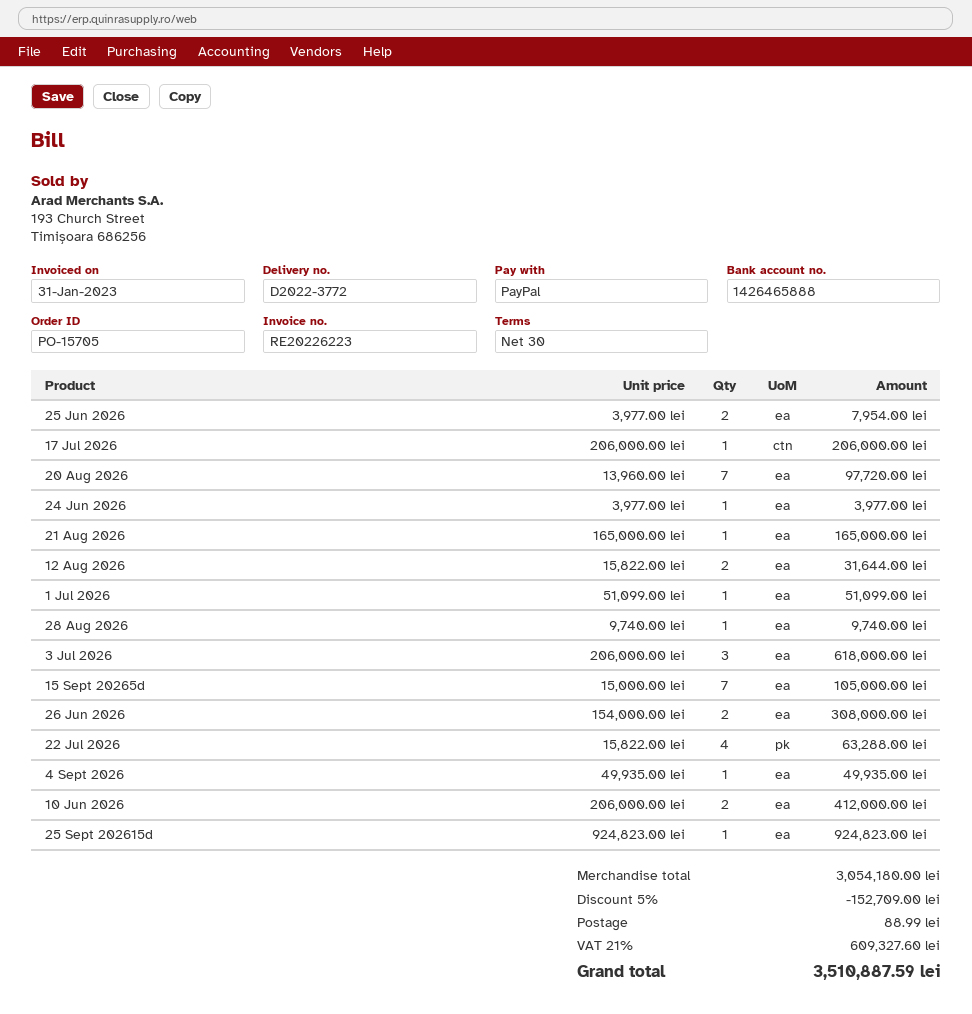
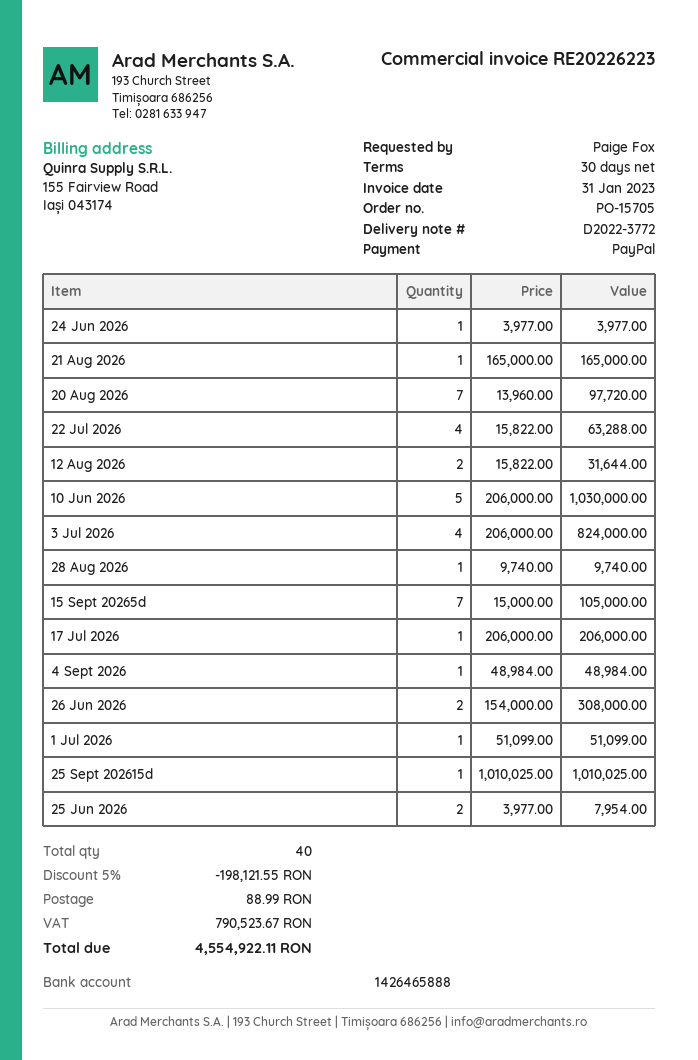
3 Jul 2026: 3 x 206000.00 = 618000.00 -> 4 x 206000.00 = 824000.00
4 Sept 2026: 1 x 49935.00 = 49935.00 -> 1 x 48984.00 = 48984.00
10 Jun 2026: 2 x 206000.00 = 412000.00 -> 5 x 206000.00 = 1030000.00
25 Sept 202615d: 1 x 924823.00 = 924823.00 -> 1 x 1010025.00 = 1010025.00
discount: 5% = 152709.00 -> 5% = 198121.55
tax: 609327.60 -> 790523.67
total: 3510887.59 -> 4554922.11

